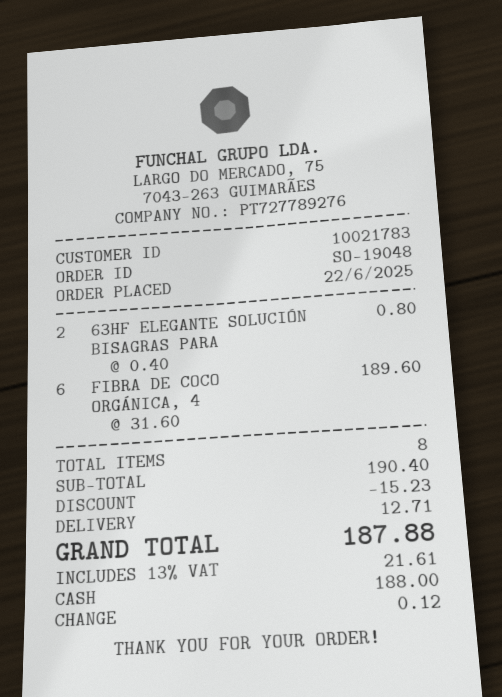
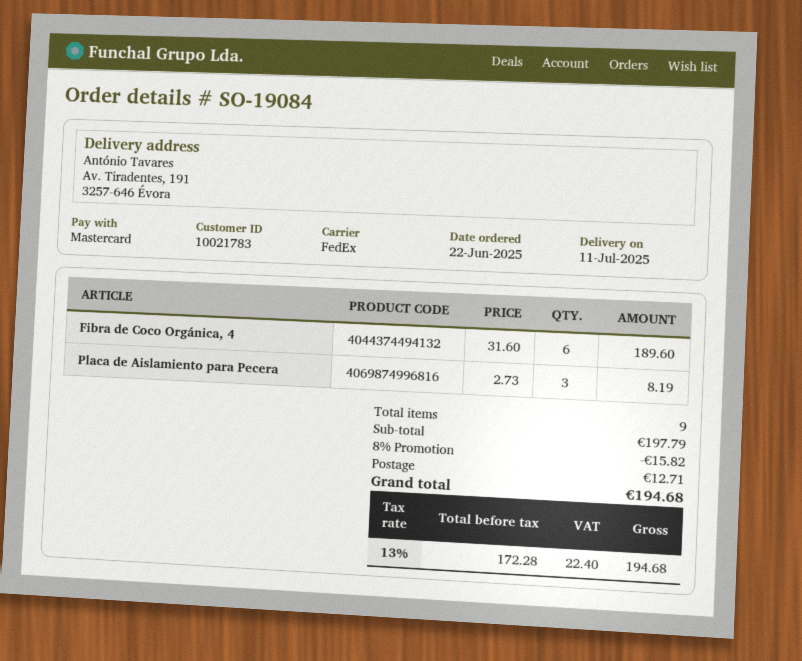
order number: SO-19048 -> SO-19084
payment method: cash -> Mastercard
63HF ELEGANTE SOLUCIÓN BISAGRAS PARA: 2 x 0.40 = 0.80 -> none
Placa de Aislamiento para Pecera: none -> 3 x 2.73 = 8.19
total quantity: 8 -> 9
subtotal: 190.40 -> 197.79
discount: 15.23 -> 15.82
tax: 13% = 21.61 -> 13% = 22.40
total: 187.88 -> 194.68

